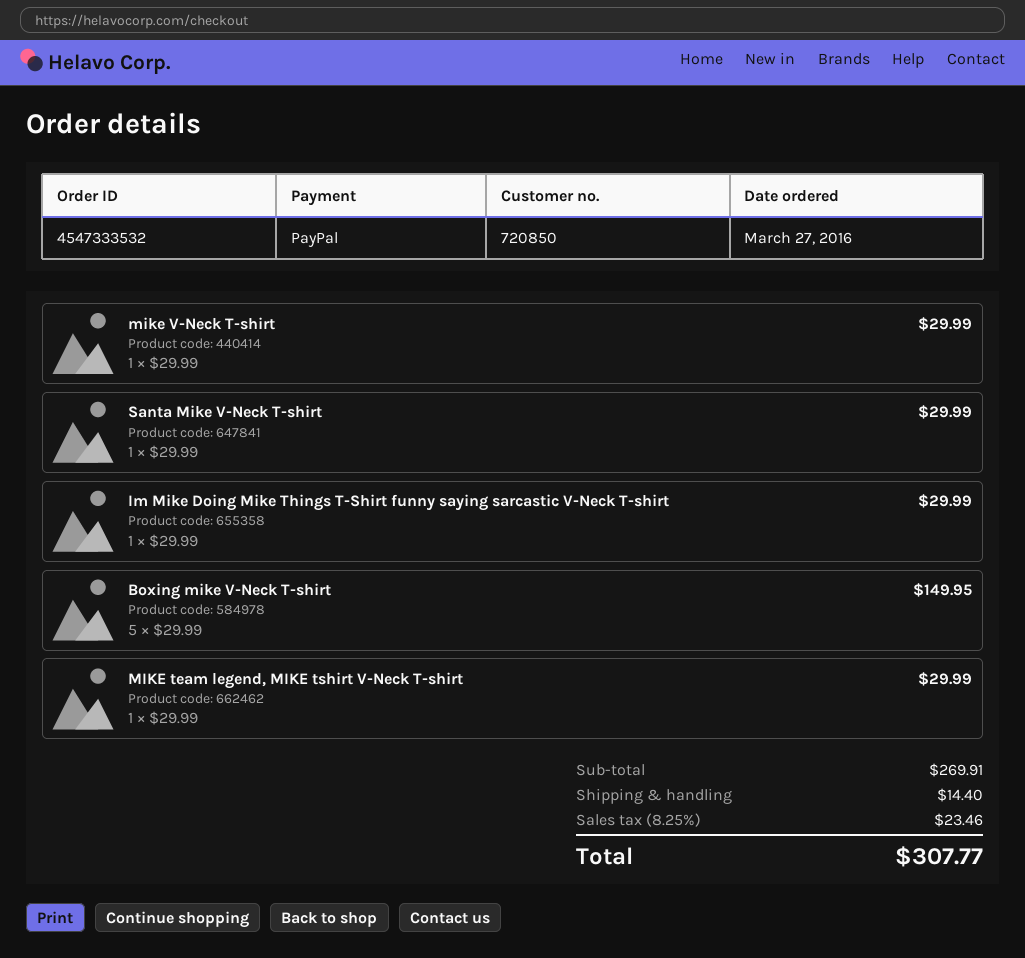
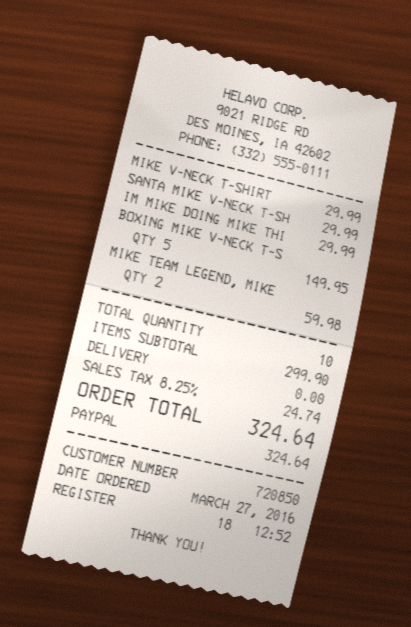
MIKE team legend, MIKE tshirt V-Neck T-shirt: 1 for 29.99 -> 2 for 59.98
subtotal: 269.91 -> 299.90
shipping: 14.40 -> 0.00
tax: 8.25% = 23.46 -> 8.25% = 24.74
total: 307.77 -> 324.64

